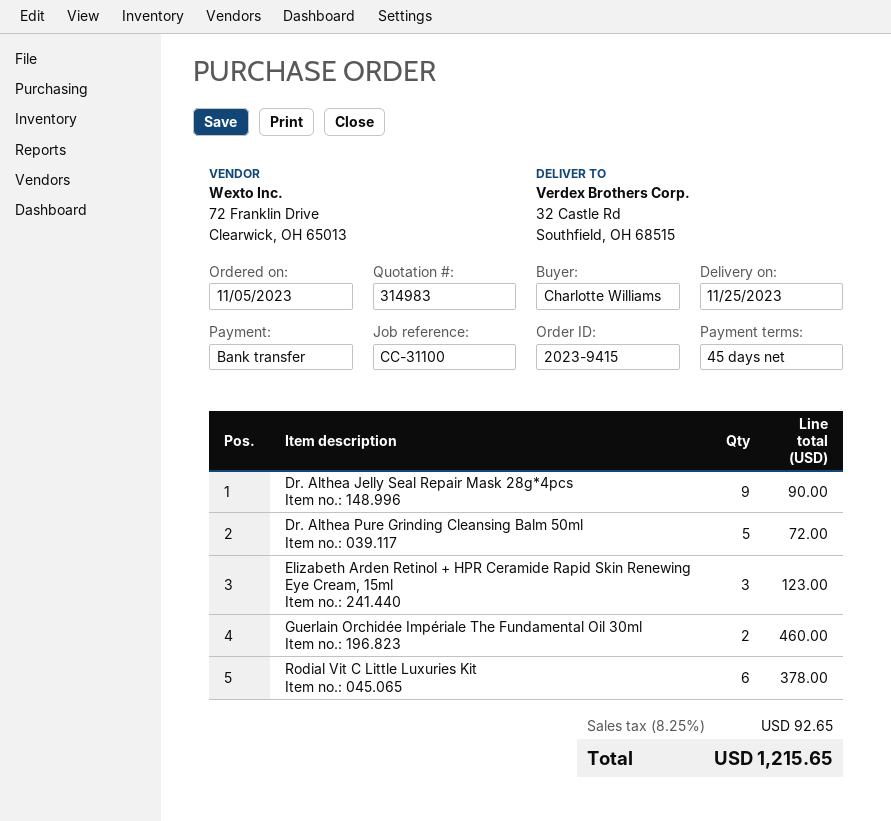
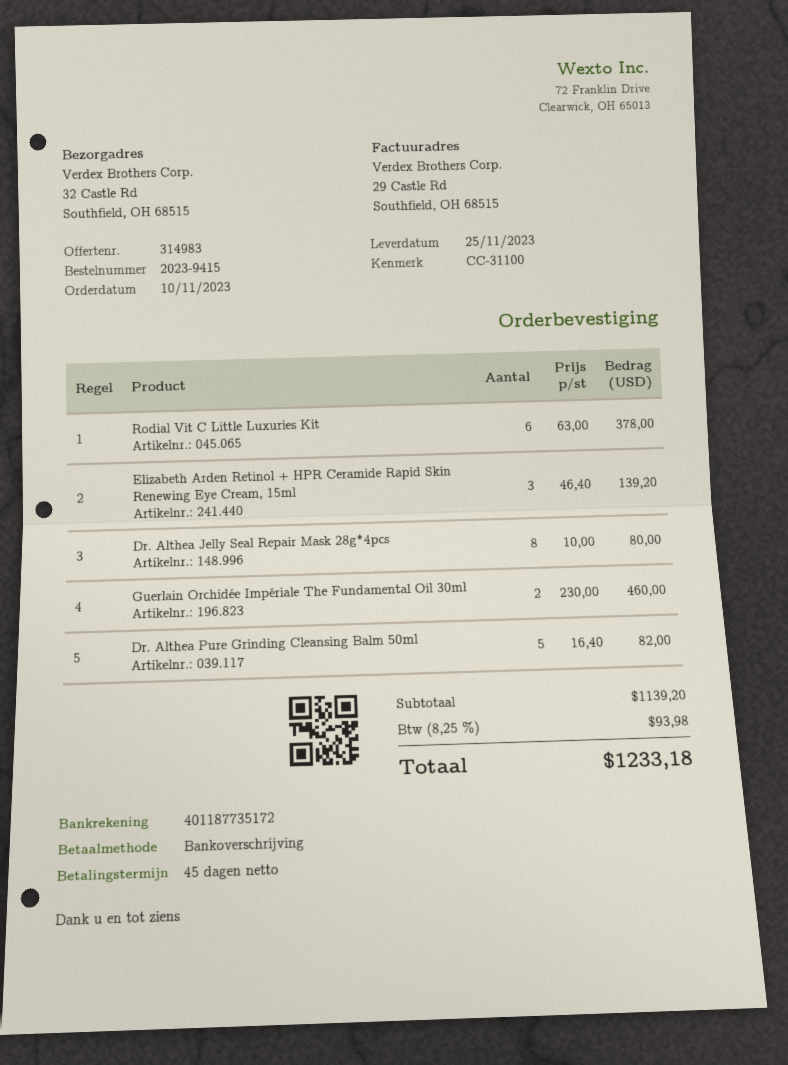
order date: 2023-11-05 -> 2023-11-10
Dr. Althea Jelly Seal Repair Mask 28g*4pcs: 9 for 90.00 -> 8 for 80.00
Dr. Althea Pure Grinding Cleansing Balm 50ml: 5 for 72.00 -> 5 for 82.00
Elizabeth Arden Retinol + HPR Ceramide Rapid Skin Renewing Eye Cream, 15ml: 3 for 123.00 -> 3 for 139.20
tax: 8.25% = 92.65 -> 8.25% = 93.98
total: 1215.65 -> 1233.18

